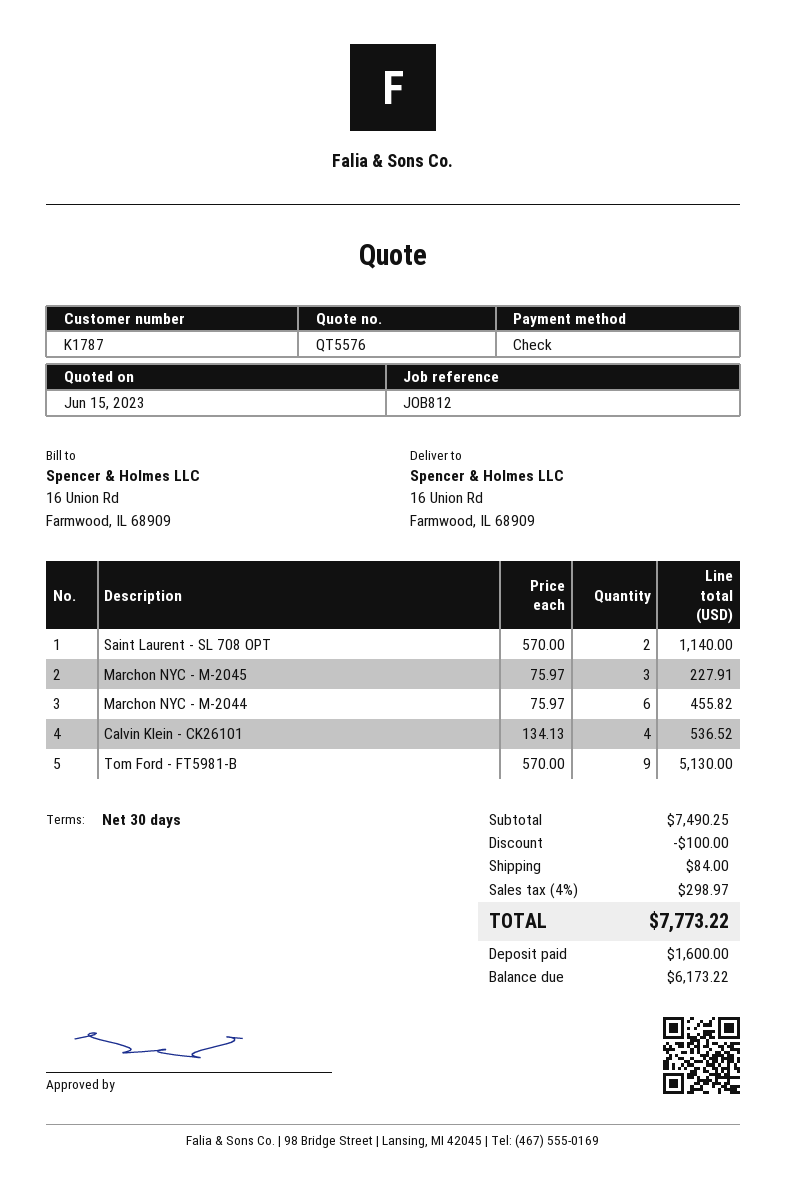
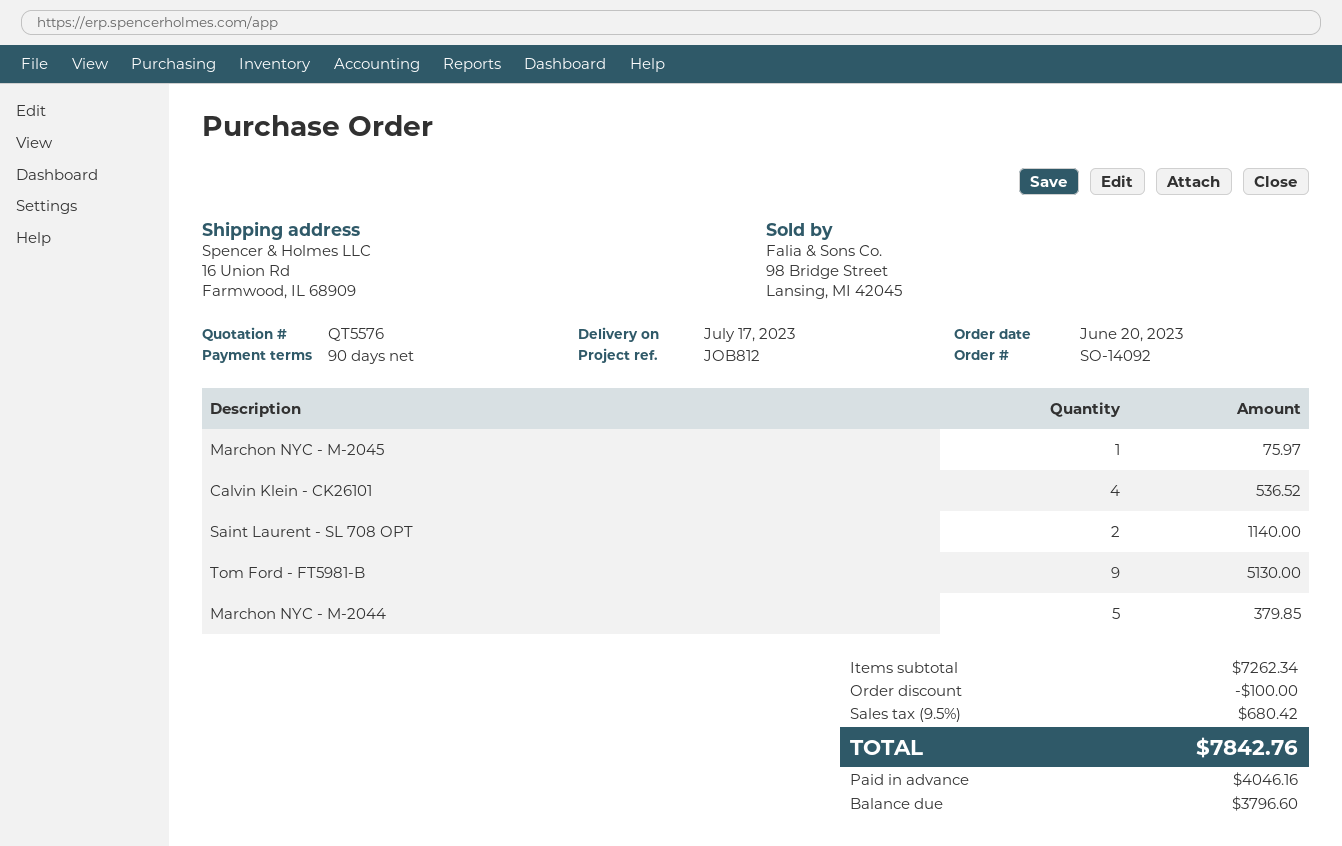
payment terms: 30 days -> 90 days
Marchon NYC - M-2045: 3 for 227.91 -> 1 for 75.97
Marchon NYC - M-2044: 6 for 455.82 -> 5 for 379.85
subtotal: 7490.25 -> 7262.34
shipping: 84.00 -> none
tax: 4% = 298.97 -> 9.5% = 680.42
total: 7773.22 -> 7842.76
deposit: 1600.00 -> 4046.16
balance: 6173.22 -> 3796.60

